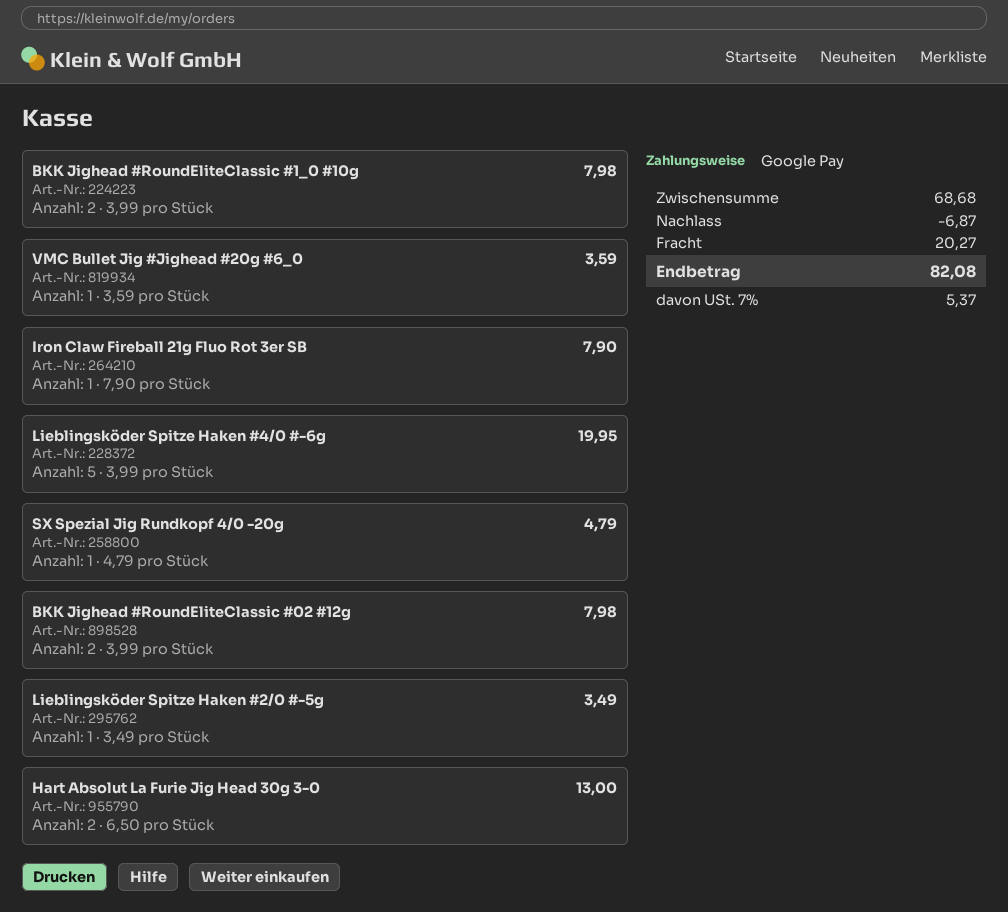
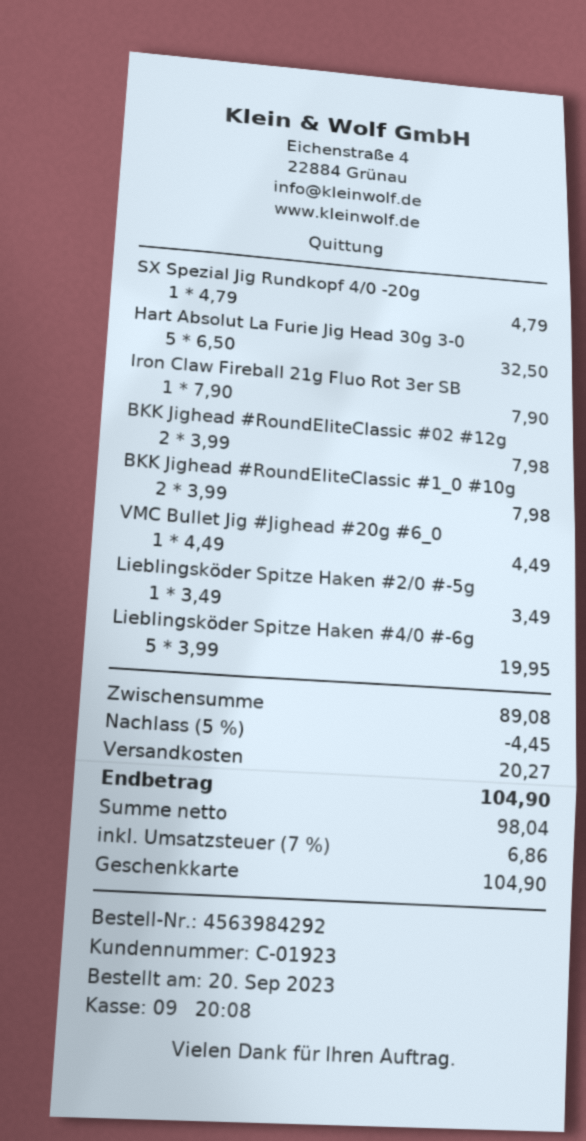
payment method: Google Pay -> gift card
VMC Bullet Jig #Jighead #20g #6_0: 1 x 3.59 = 3.59 -> 1 x 4.49 = 4.49
Hart Absolut La Furie Jig Head 30g 3-0: 2 x 6.50 = 13.00 -> 5 x 6.50 = 32.50
subtotal: 68.68 -> 89.08
discount: 6.87 -> 4.45
tax: 7% = 5.37 -> 7% = 6.86
total: 82.08 -> 104.90

